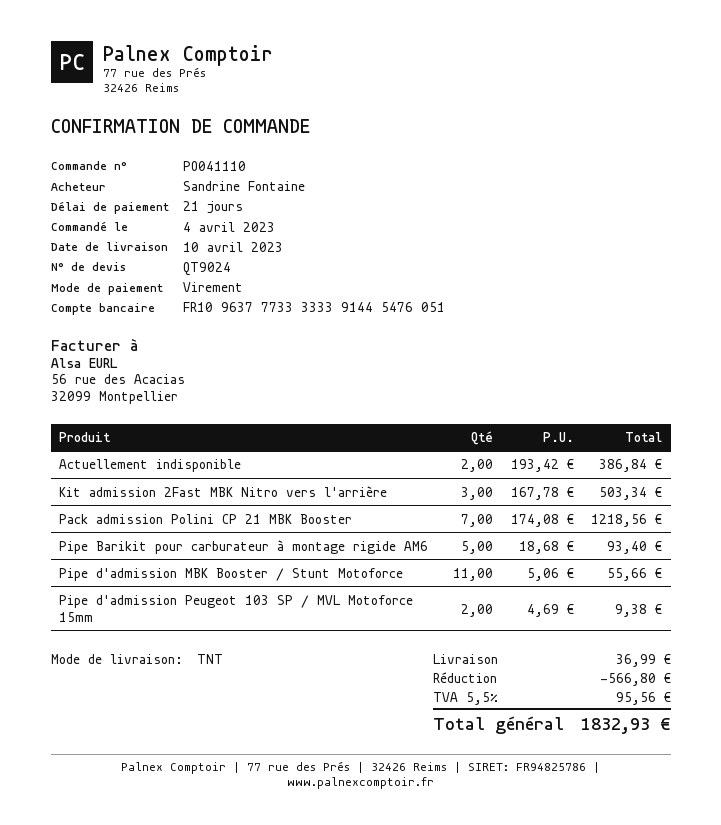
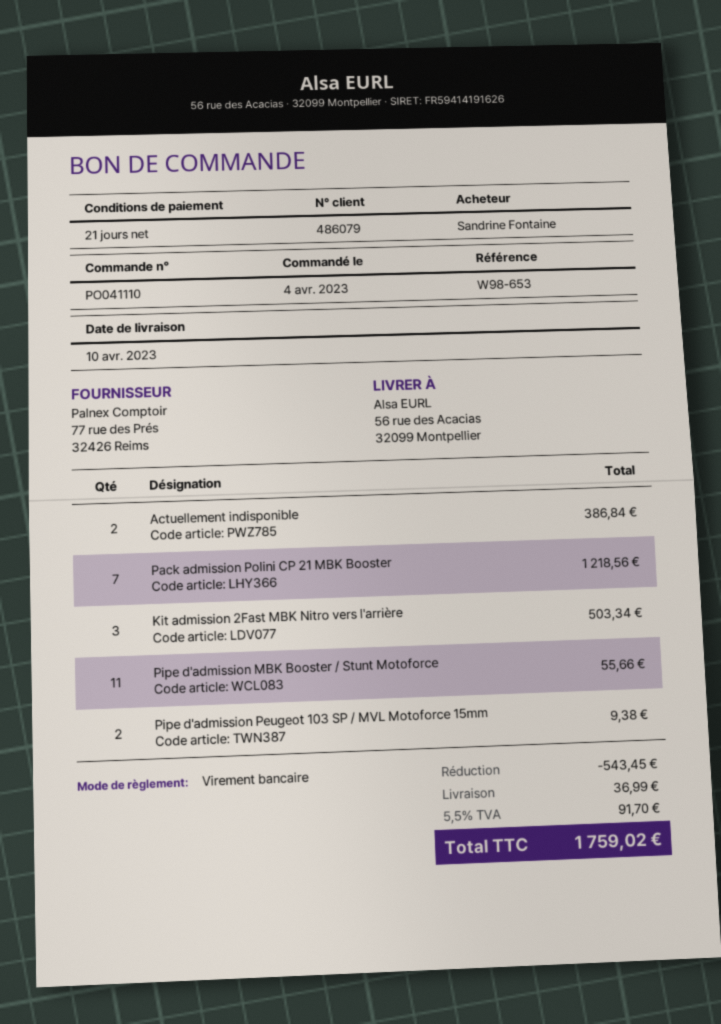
Pipe Barikit pour carburateur à montage rigide AM6: 5 for 93.40 -> none
discount: 566.80 -> 543.45
tax: 5.5% = 95.56 -> 5.5% = 91.70
total: 1832.93 -> 1759.02

